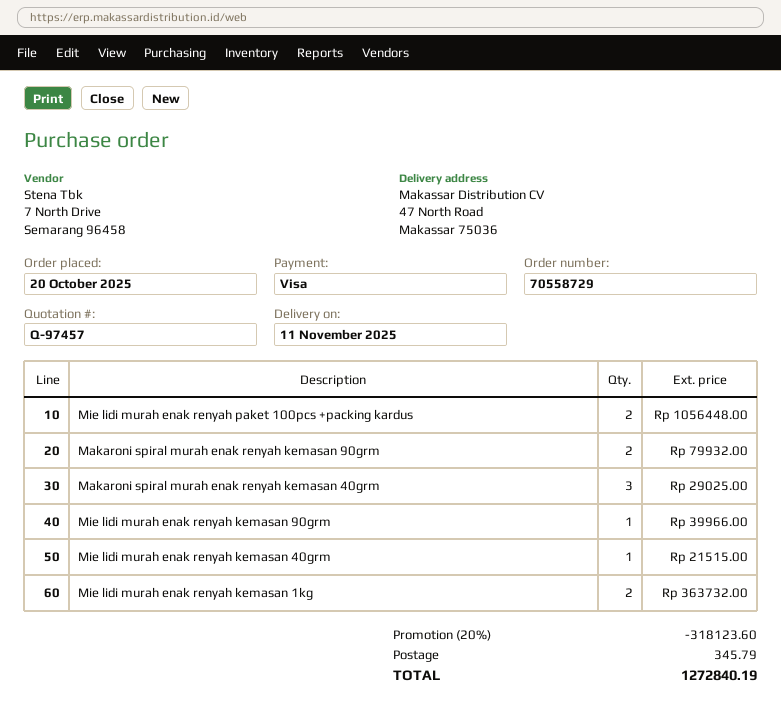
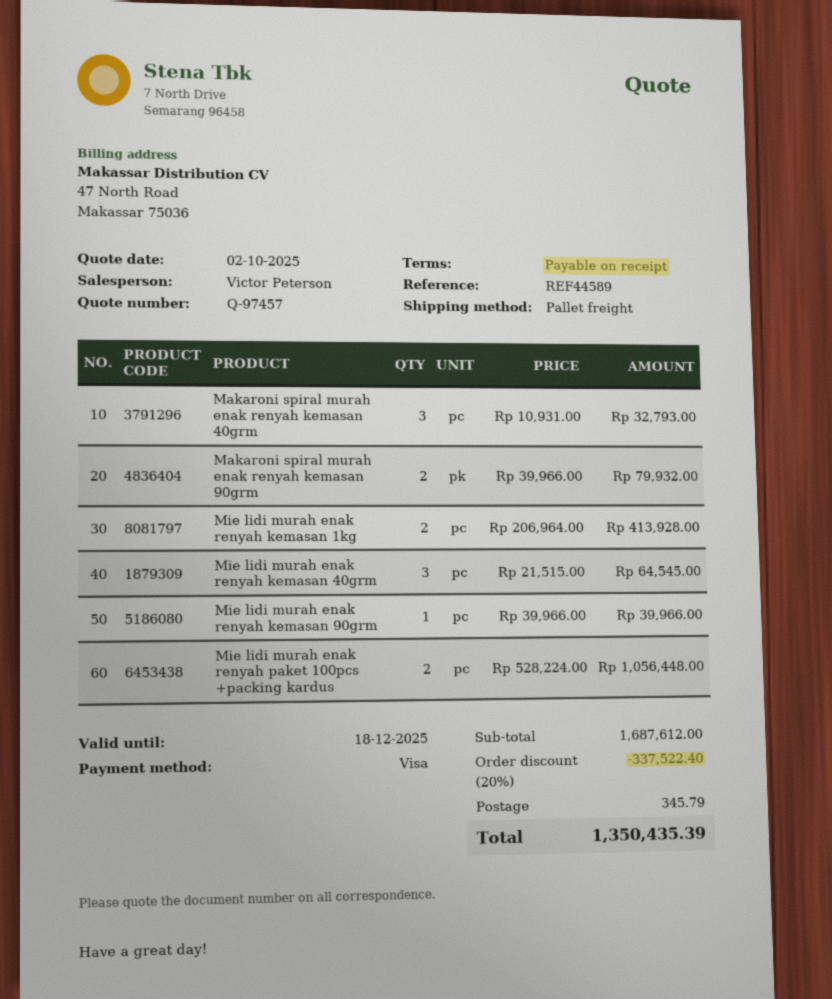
Makaroni spiral murah enak renyah kemasan 40grm: 3 for 29025.00 -> 3 for 32793.00
Mie lidi murah enak renyah kemasan 40grm: 1 for 21515.00 -> 3 for 64545.00
Mie lidi murah enak renyah kemasan 1kg: 2 for 363732.00 -> 2 for 413928.00
discount: 20% = 318123.60 -> 20% = 337522.40
total: 1272840.19 -> 1350435.39

